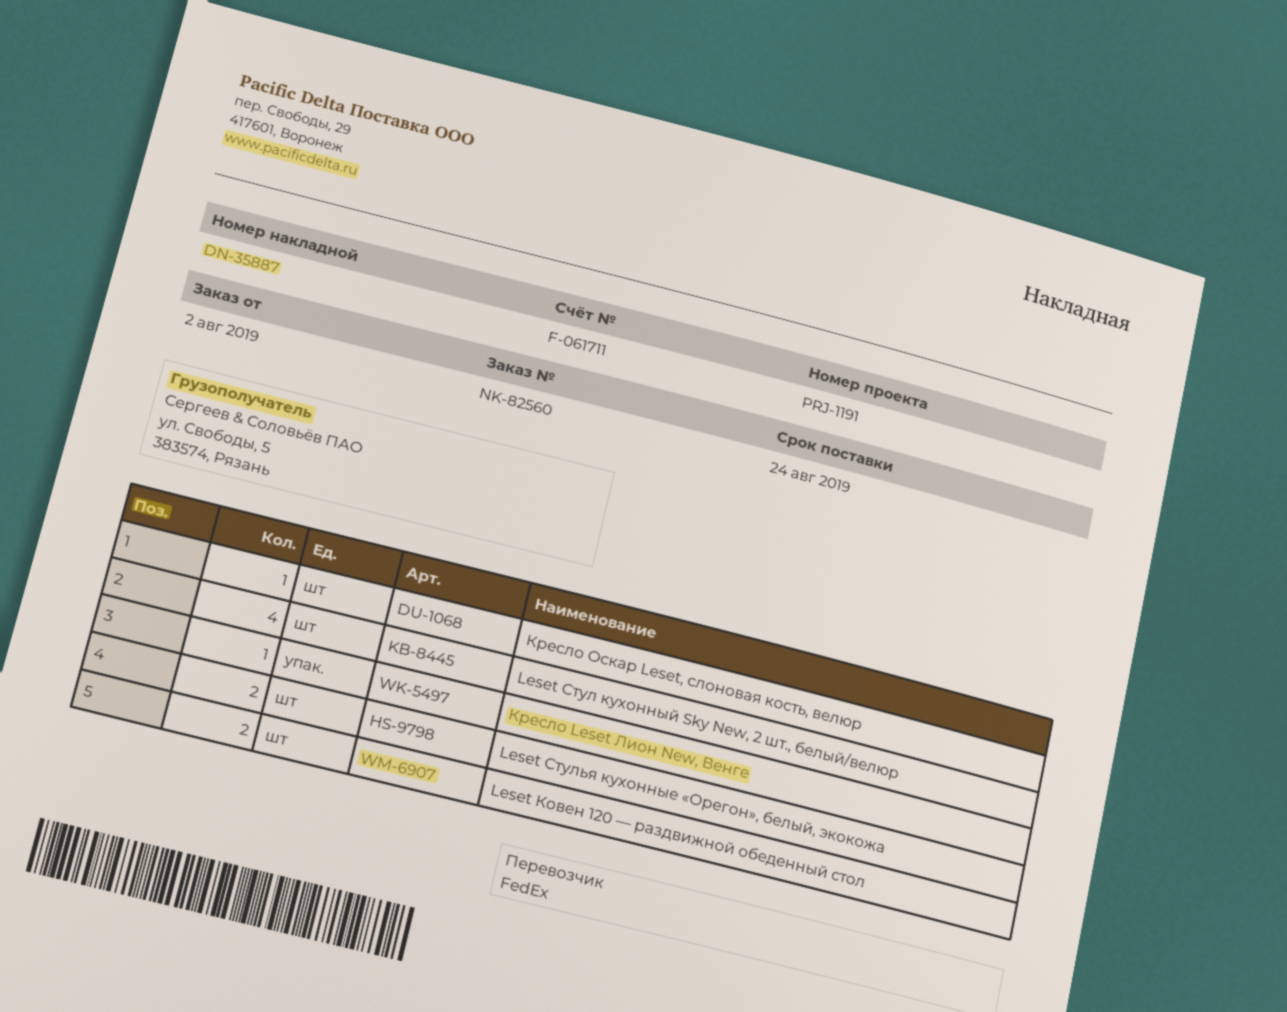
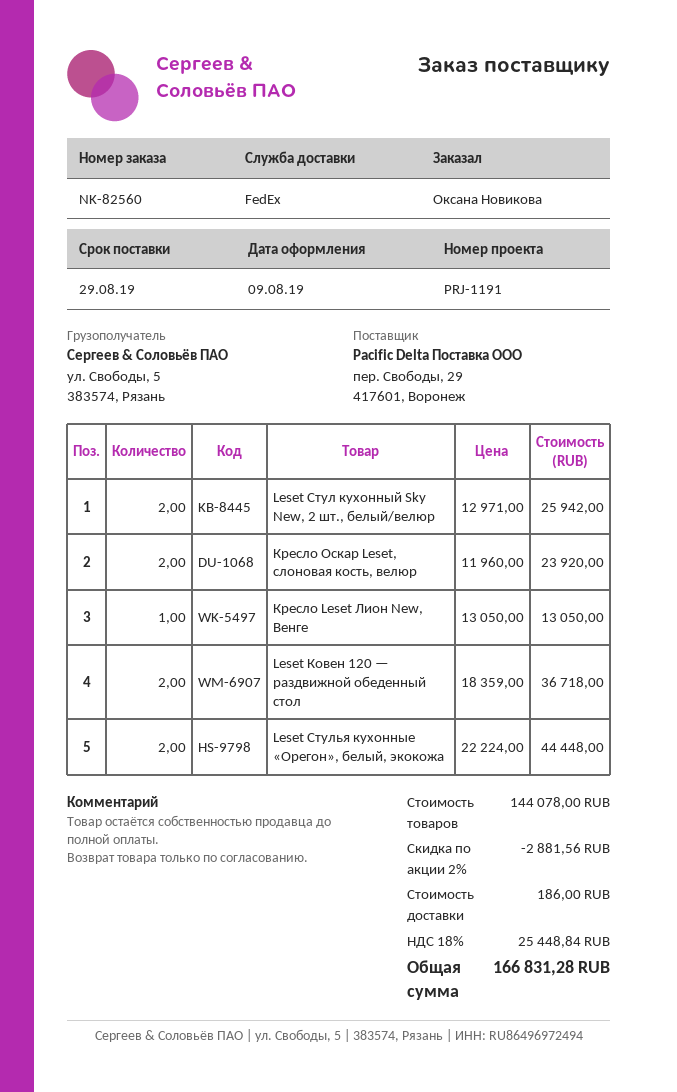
order date: 2019-08-02 -> 2019-08-09
delivery date: 2019-08-24 -> 2019-08-29
Кресло Оскар Leset, слоновая кость, велюр: 1 -> 2
Leset Стул кухонный Sky New, 2 шт., белый/велюр: 4 -> 2

